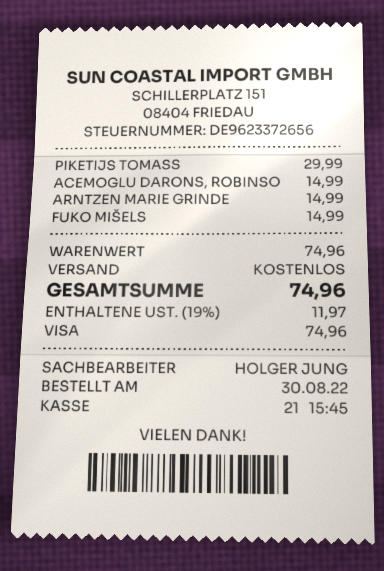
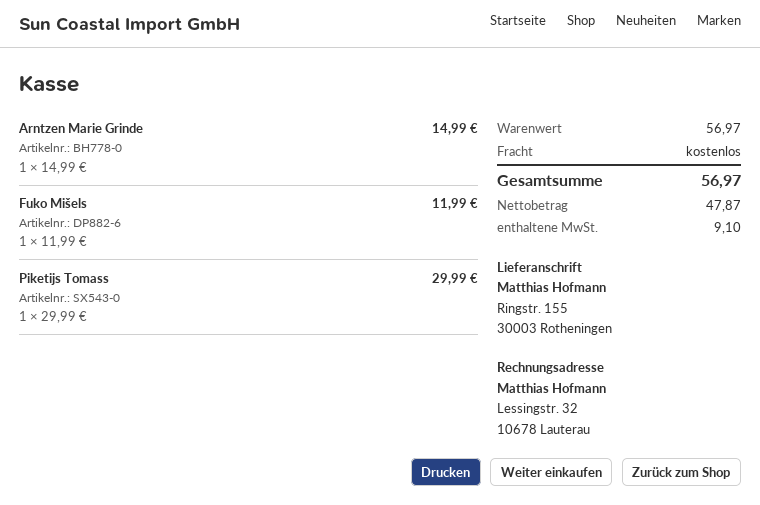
ACEMOGLU DARONS, ROBINSO: 1 for 14.99 -> none
FUKO MIŠELS: 1 for 14.99 -> 1 for 11.99
subtotal: 74.96 -> 56.97
tax: 11.97 -> 9.10
total: 74.96 -> 56.97

